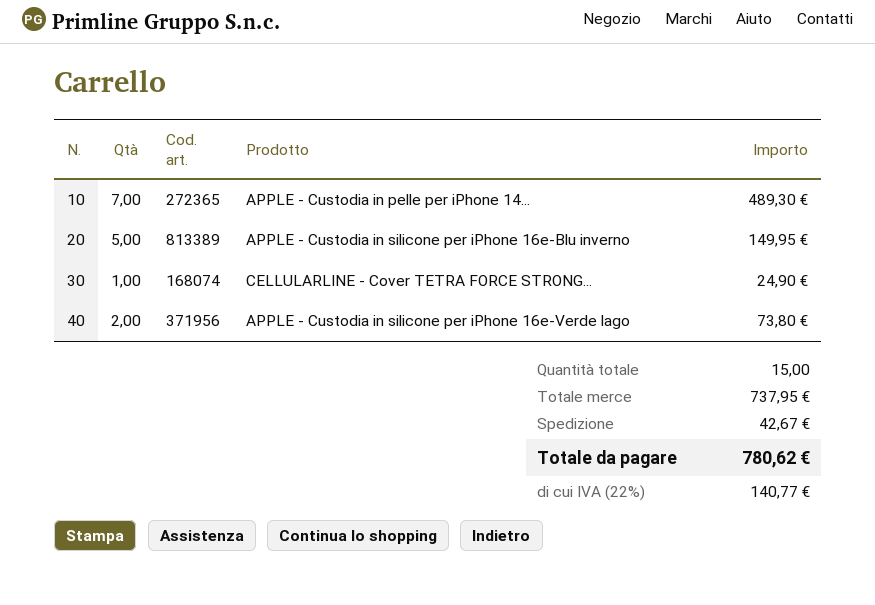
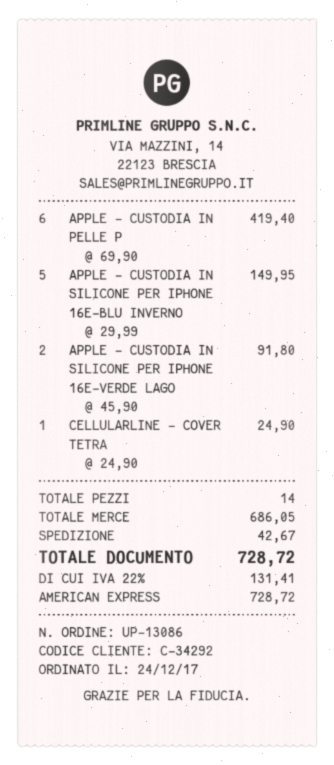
APPLE - Custodia in pelle per iPhone 14...: 7 for 489.30 -> 6 for 419.40
APPLE - Custodia in silicone per iPhone 16e-Verde lago: 2 for 73.80 -> 2 for 91.80
total quantity: 15 -> 14
subtotal: 737.95 -> 686.05
tax: 22% = 140.77 -> 22% = 131.41
total: 780.62 -> 728.72

